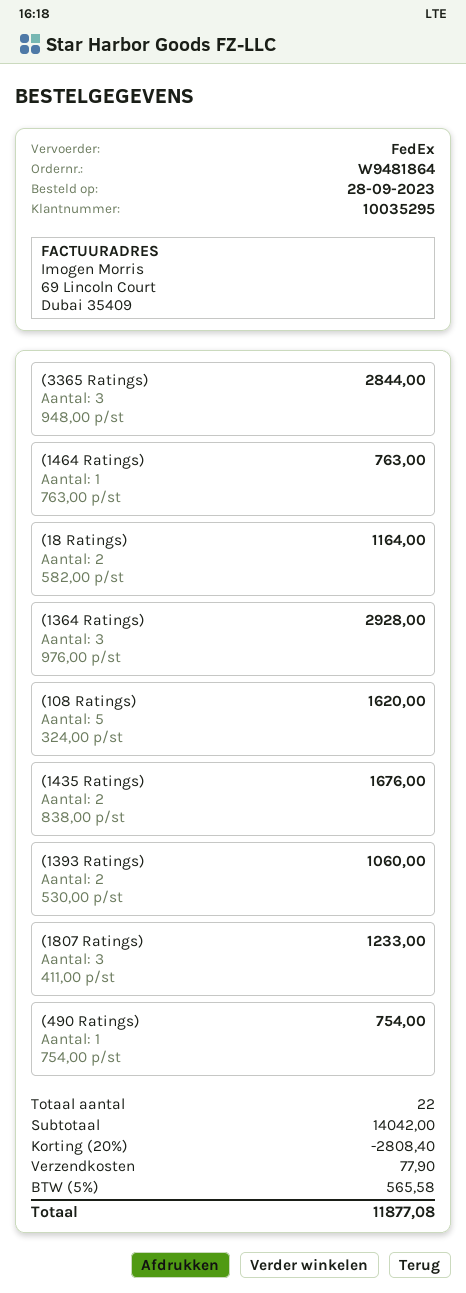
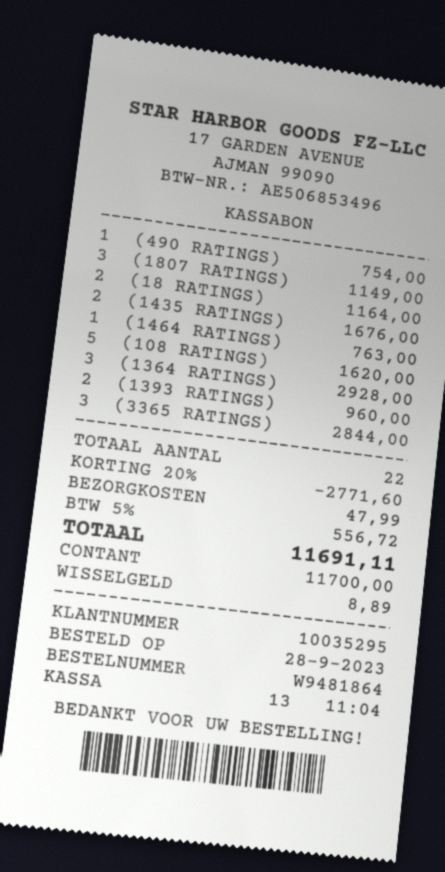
(1393 Ratings): 2 for 1060.00 -> 2 for 960.00
(1807 Ratings): 3 for 1233.00 -> 3 for 1149.00
discount: 20% = 2808.40 -> 20% = 2771.60
shipping: 77.90 -> 47.99
tax: 5% = 565.58 -> 5% = 556.72
total: 11877.08 -> 11691.11

